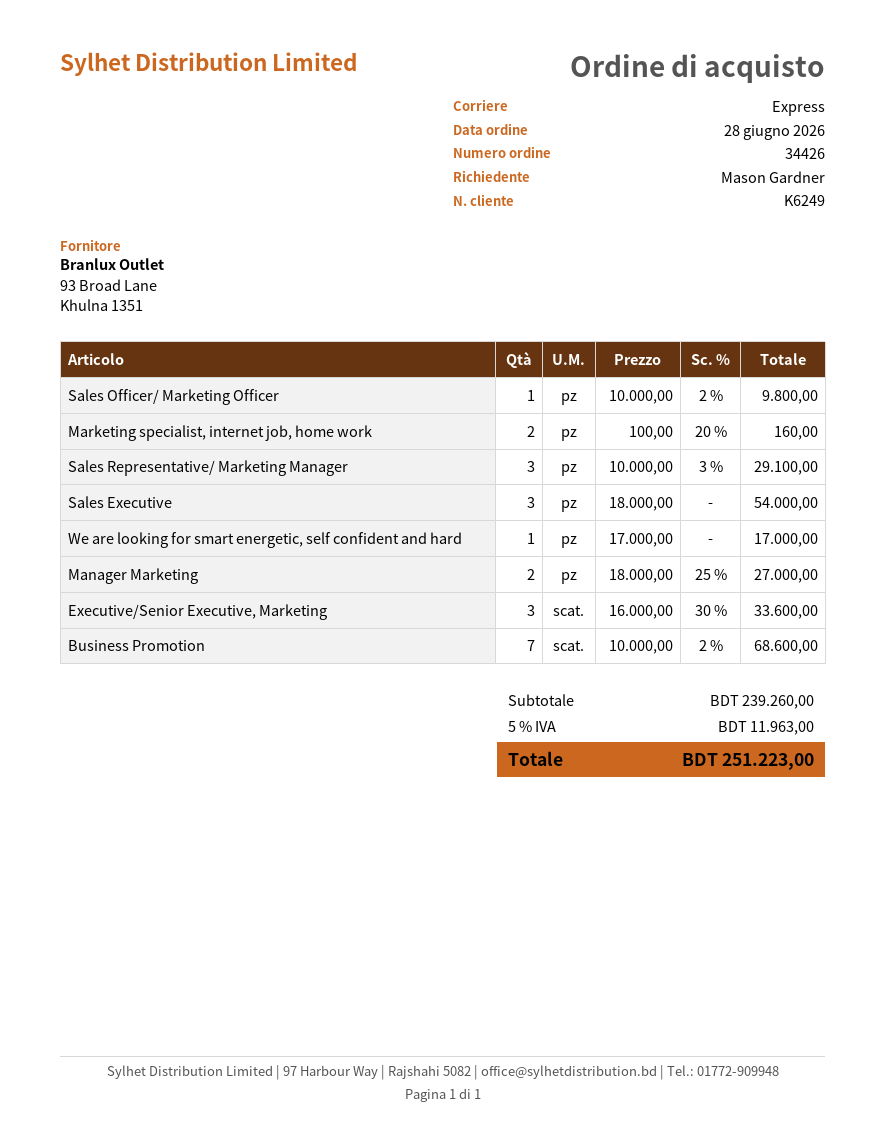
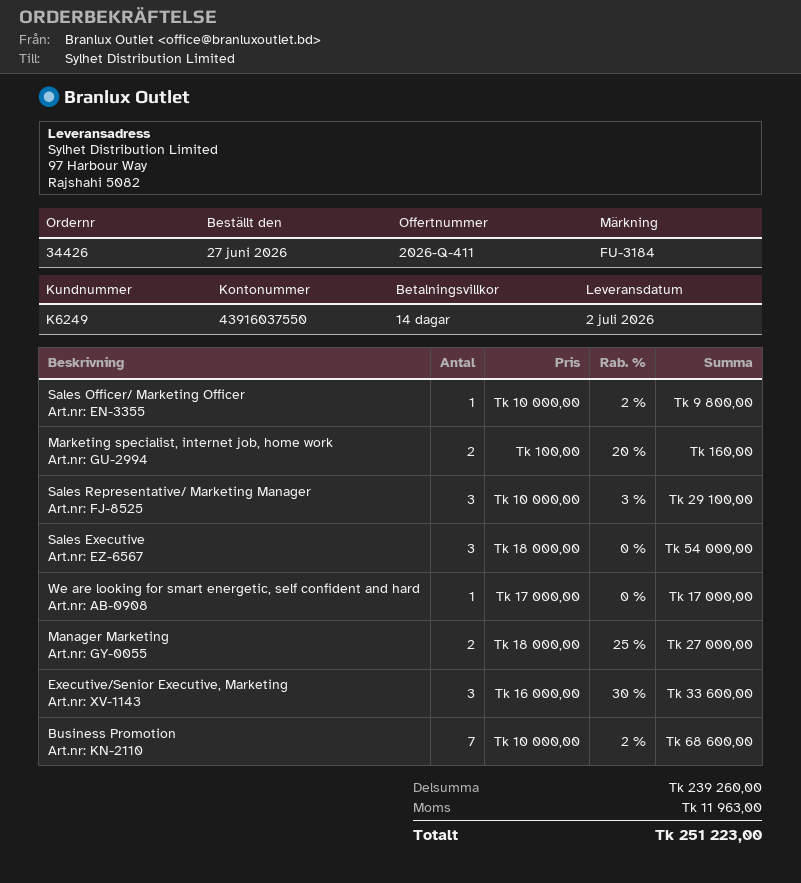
order date: 2026-06-28 -> 2026-06-27

